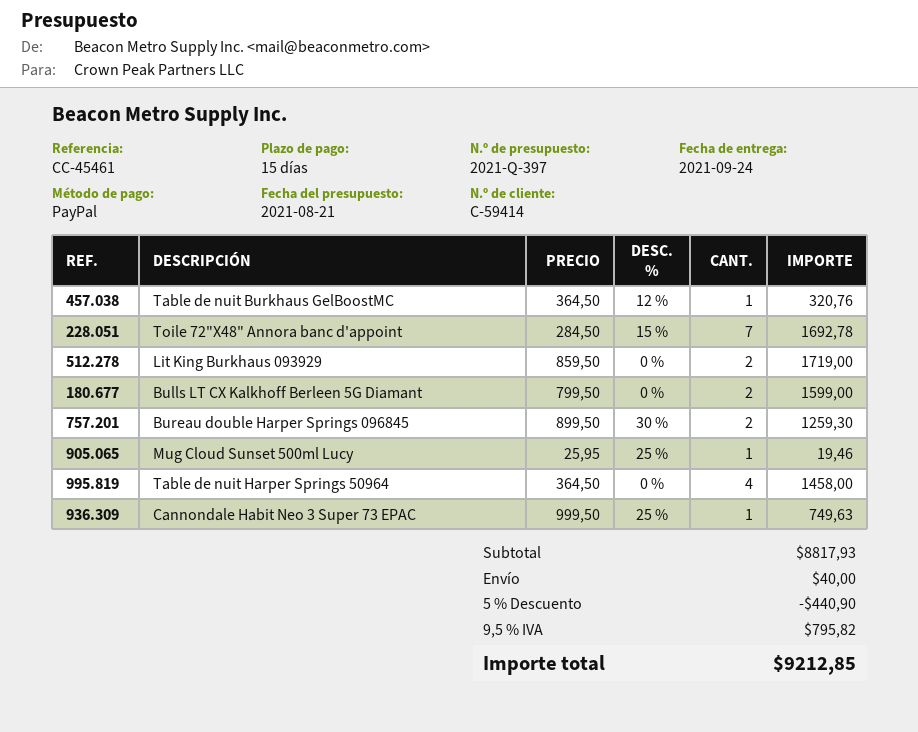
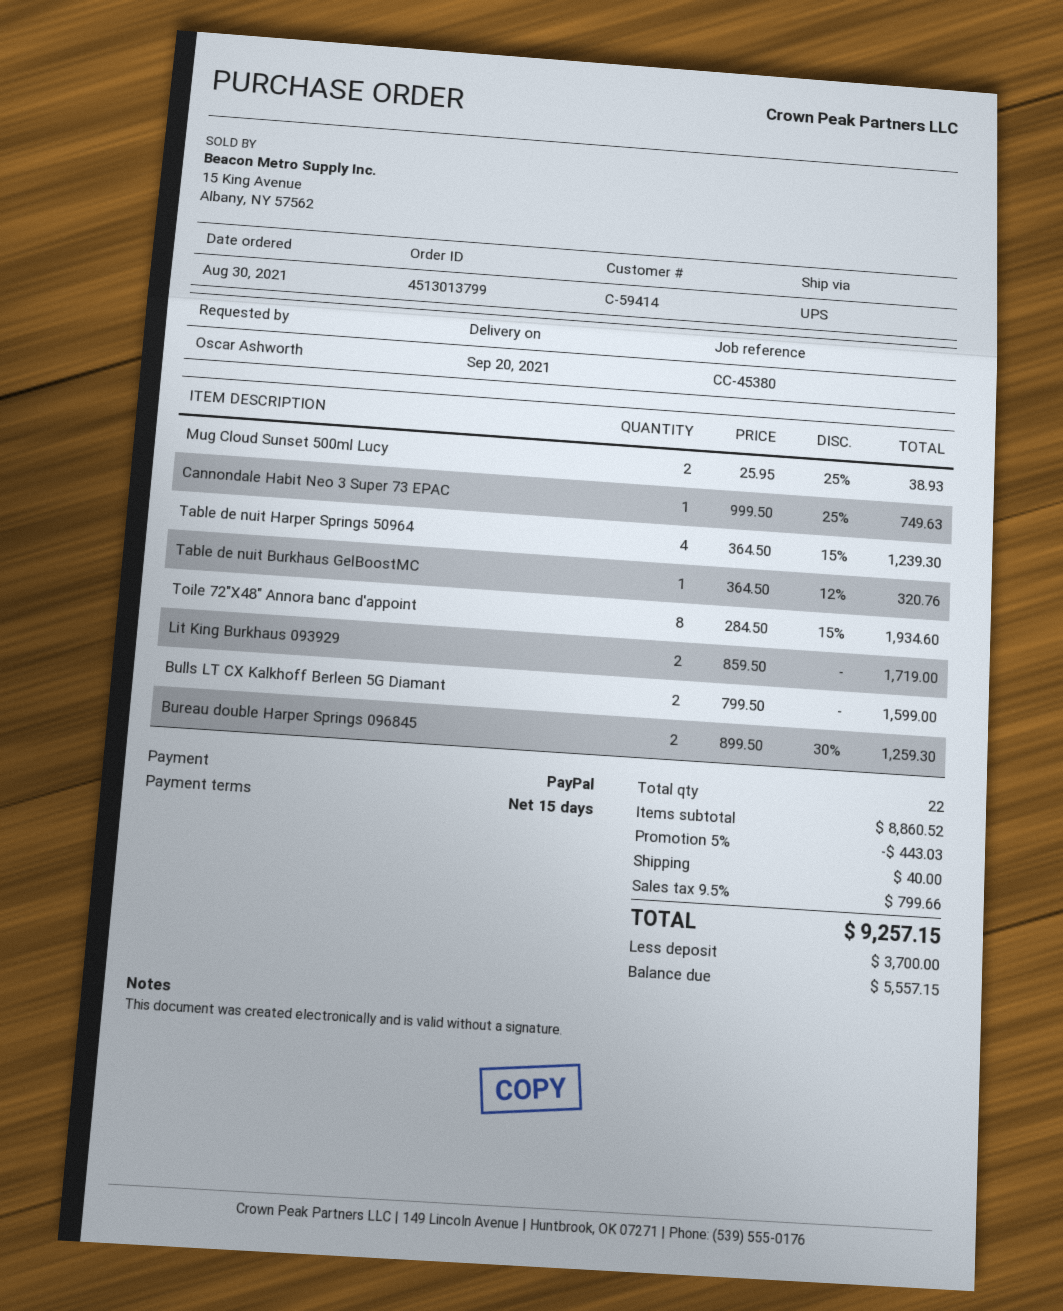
delivery date: 2021-09-24 -> 2021-09-20
reference: CC-45461 -> CC-45380
Toile 72"X48" Annora banc d'appoint: 7 x 284.50 - 15% = 1692.78 -> 8 x 284.50 - 15% = 1934.60
Mug Cloud Sunset 500ml Lucy: 1 x 25.95 - 25% = 19.46 -> 2 x 25.95 - 25% = 38.93
Table de nuit Harper Springs 50964: 4 x 364.50 = 1458.00 -> 4 x 364.50 - 15% = 1239.30
subtotal: 8817.93 -> 8860.52
discount: 5% = 440.90 -> 5% = 443.03
tax: 9.5% = 795.82 -> 9.5% = 799.66
total: 9212.85 -> 9257.15

